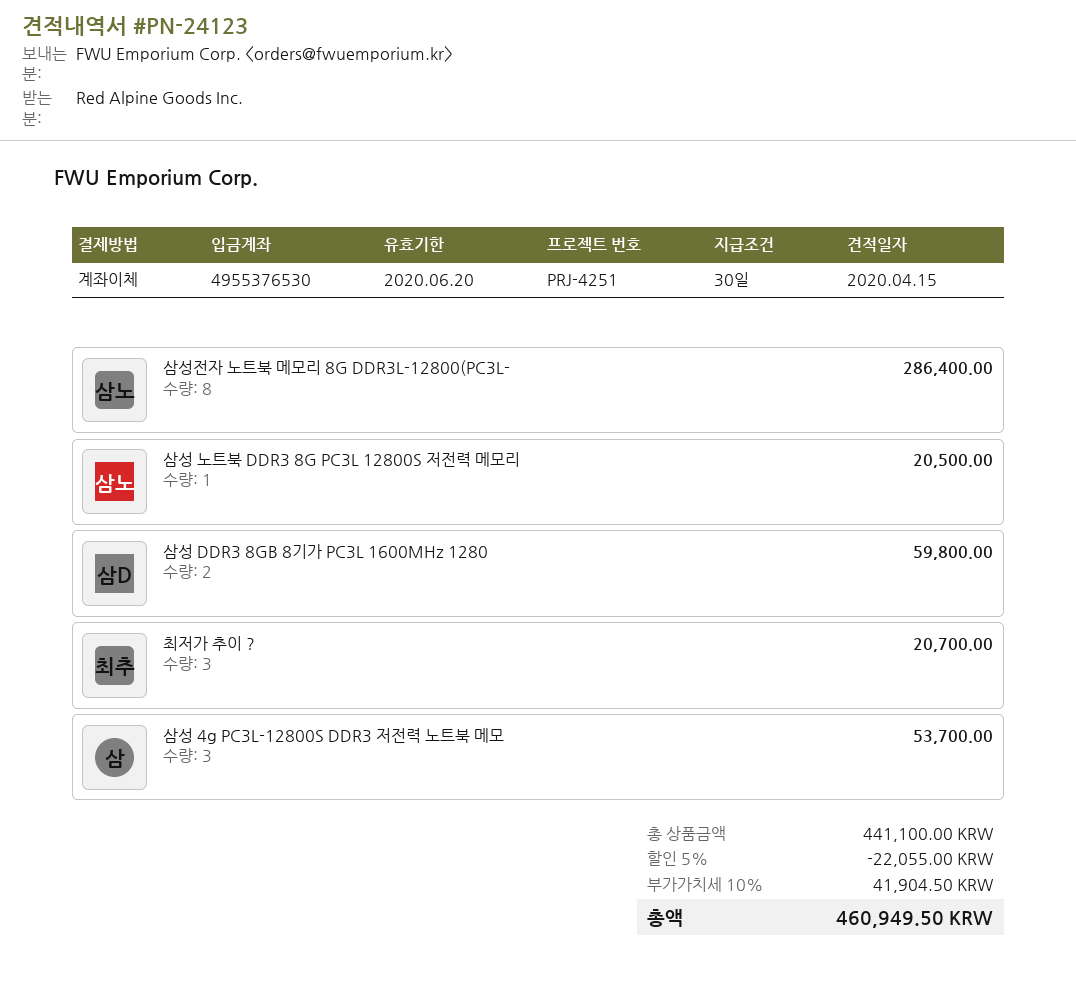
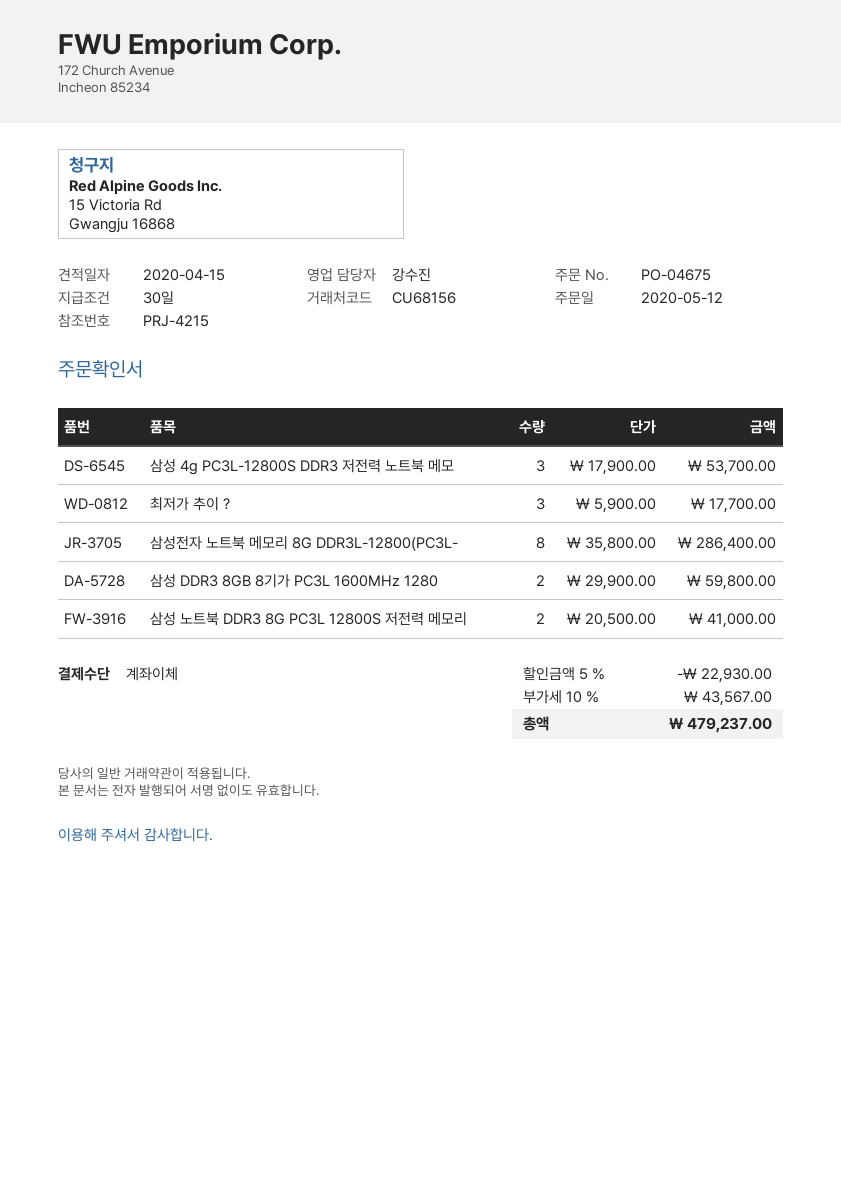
reference: PRJ-4251 -> PRJ-4215
삼성 노트북 DDR3 8G PC3L 12800S 저전력 메모리: 1 for 20500.00 -> 2 for 41000.00
최저가 추이 ?: 3 for 20700.00 -> 3 for 17700.00
discount: 5% = 22055.00 -> 5% = 22930.00
tax: 10% = 41904.50 -> 10% = 43567.00
total: 460949.50 -> 479237.00

